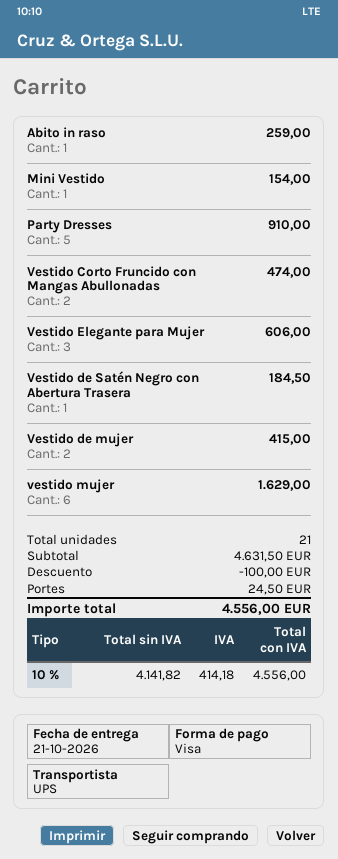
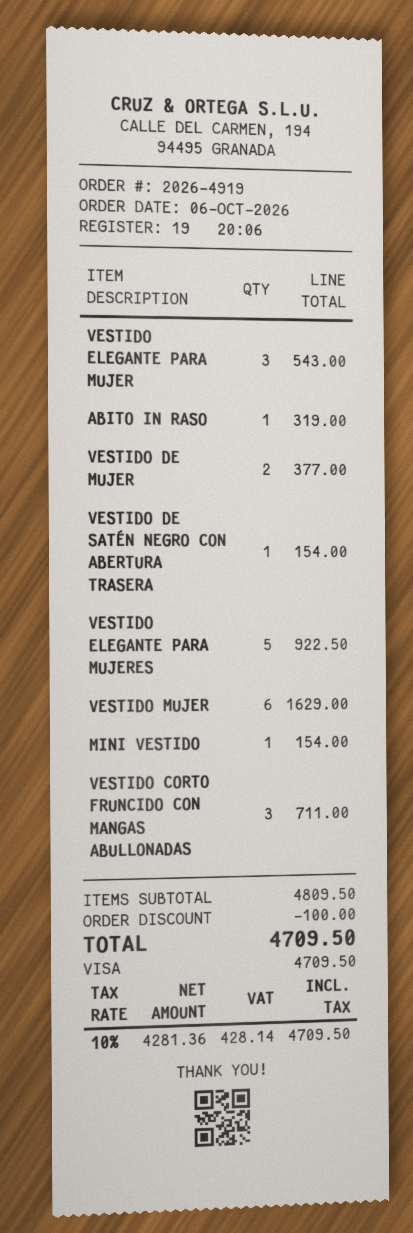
Abito in raso: 1 for 259.00 -> 1 for 319.00
Party Dresses: 5 for 910.00 -> none
Vestido Corto Fruncido con Mangas Abullonadas: 2 for 474.00 -> 3 for 711.00
Vestido Elegante para Mujer: 3 for 606.00 -> 3 for 543.00
Vestido de Satén Negro con Abertura Trasera: 1 for 184.50 -> 1 for 154.00
Vestido de mujer: 2 for 415.00 -> 2 for 377.00
VESTIDO ELEGANTE PARA MUJERES: none -> 5 for 922.50
subtotal: 4631.50 -> 4809.50
shipping: 24.50 -> none
net: 4141.82 -> 4281.36
tax: 10% = 414.18 -> 10% = 428.14
total: 4556.00 -> 4709.50

